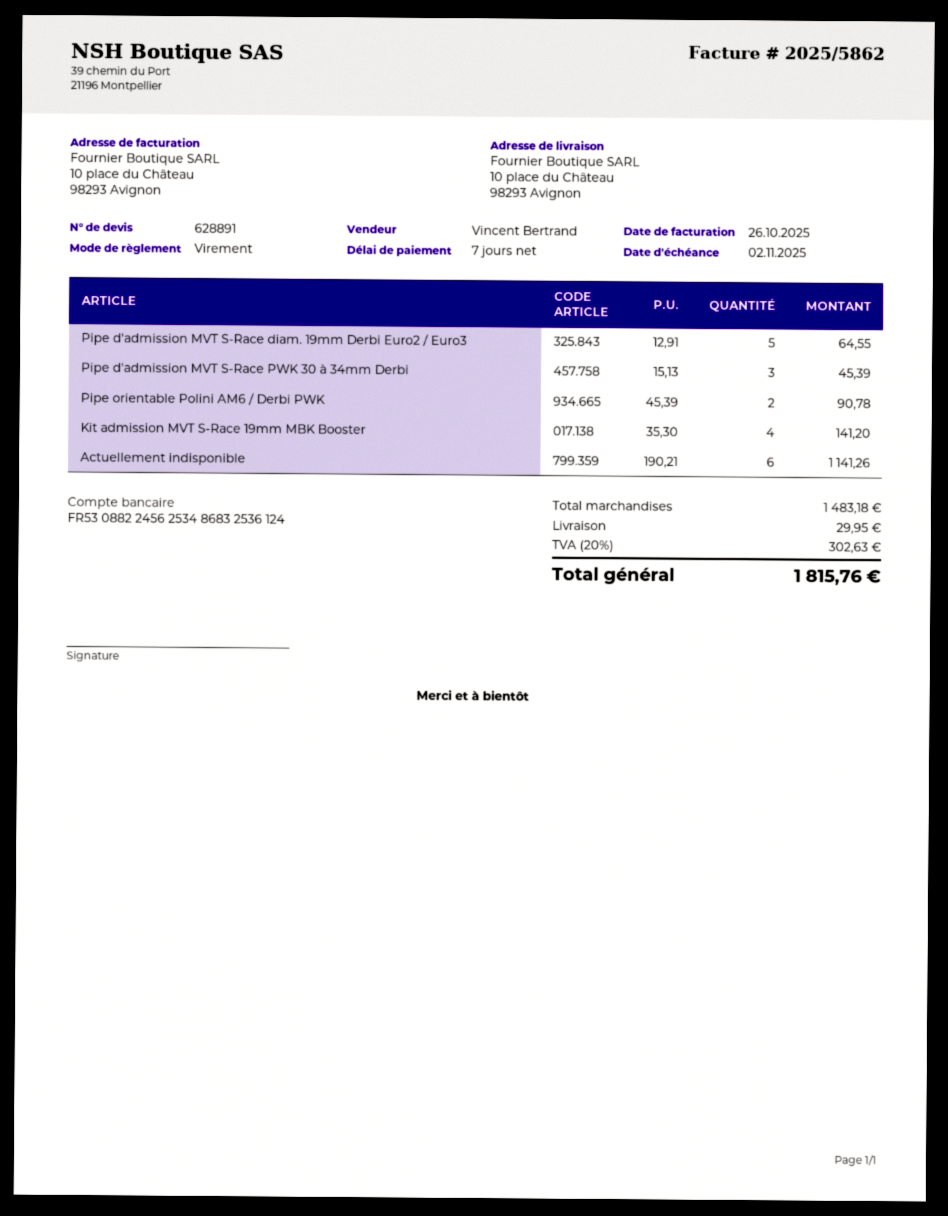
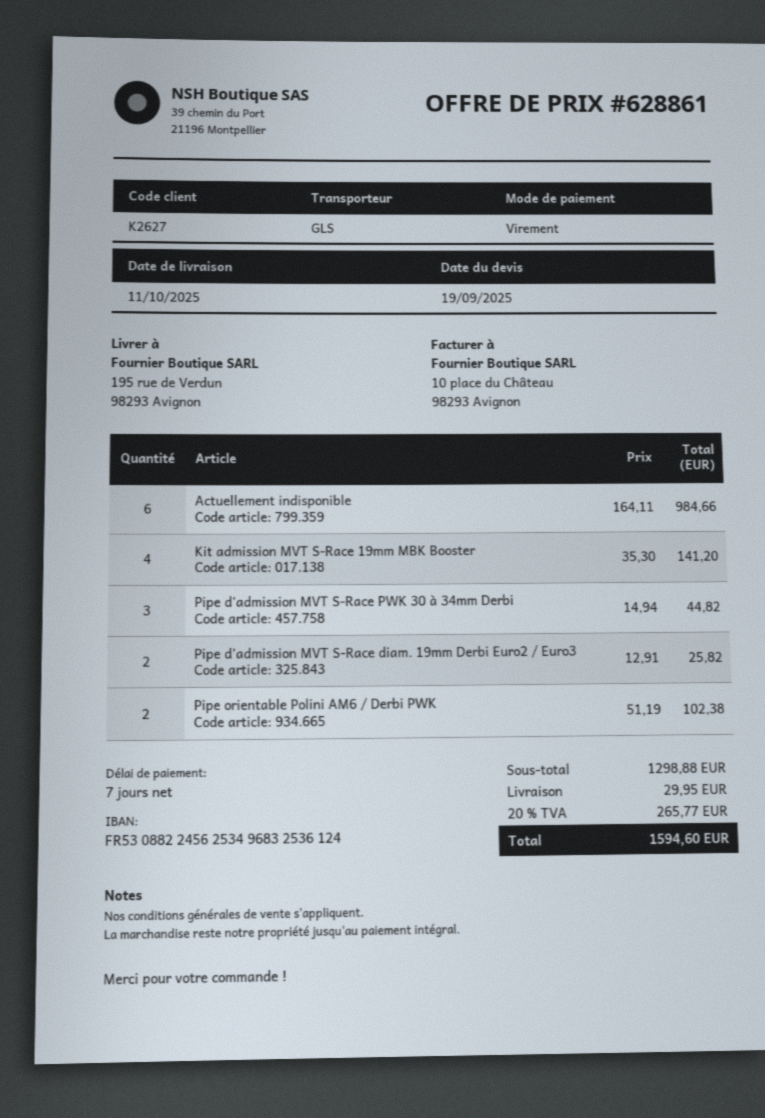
quote number: 628891 -> 628861
bank account: FR5308822456253486832536124 -> FR5308822456253496832536124
ship to: 10 place du Château, 98293 Avignon -> 195 rue de Verdun, 98293 Avignon
Pipe d'admission MVT S-Race diam. 19mm Derbi Euro2 / Euro3: 5 x 12.91 = 64.55 -> 2 x 12.91 = 25.82
Pipe d'admission MVT S-Race PWK 30 à 34mm Derbi: 3 x 15.13 = 45.39 -> 3 x 14.94 = 44.82
Pipe orientable Polini AM6 / Derbi PWK: 2 x 45.39 = 90.78 -> 2 x 51.19 = 102.38
Actuellement indisponible: 6 x 190.21 = 1141.26 -> 6 x 164.11 = 984.66
subtotal: 1483.18 -> 1298.88
tax: 20% = 302.63 -> 20% = 265.77
total: 1815.76 -> 1594.60

